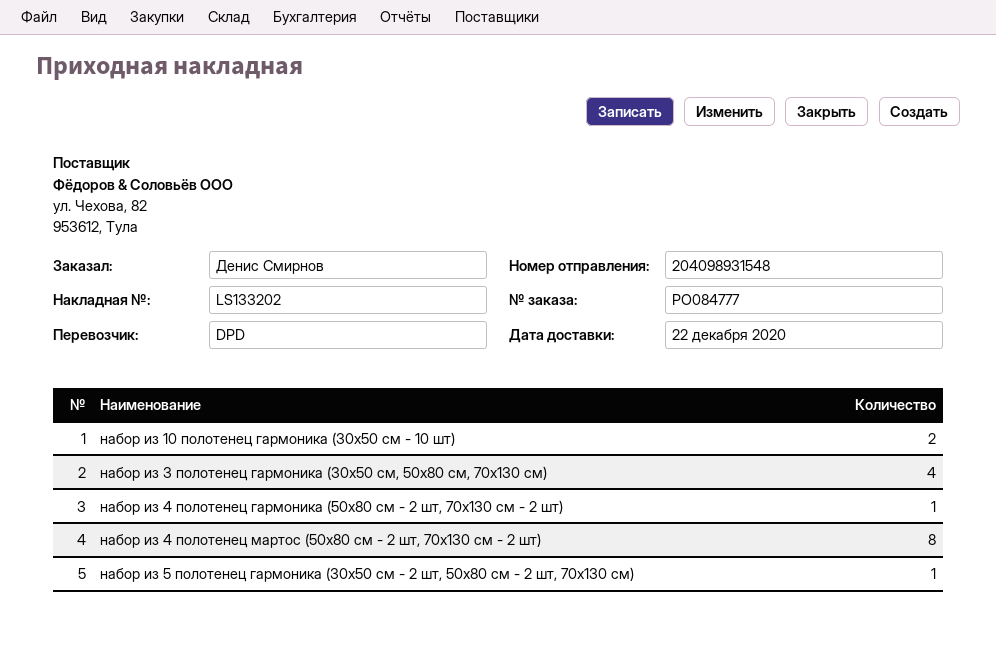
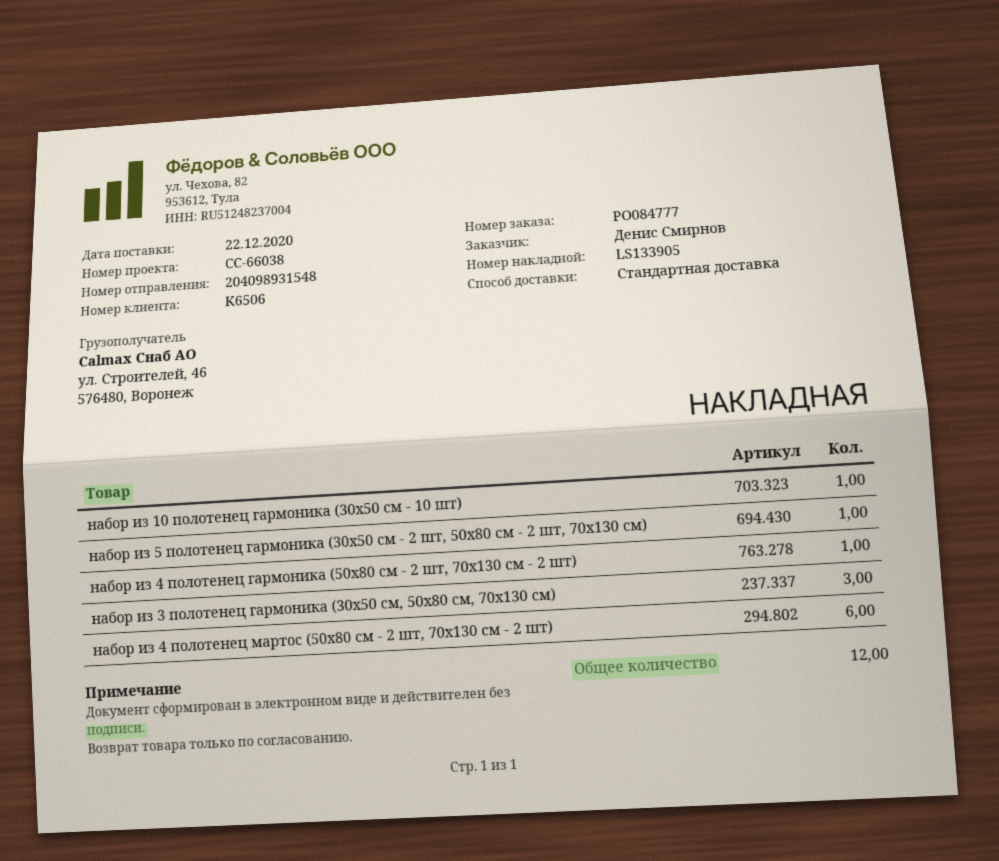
delivery note number: LS133202 -> LS133905
shipping method: DPD -> standard
набор из 10 полотенец гармоника (30х50 см - 10 шт): 2 -> 1
набор из 3 полотенец гармоника (30х50 см, 50х80 см, 70х130 см): 4 -> 3
набор из 4 полотенец мартос (50х80 см - 2 шт, 70х130 см - 2 шт): 8 -> 6

